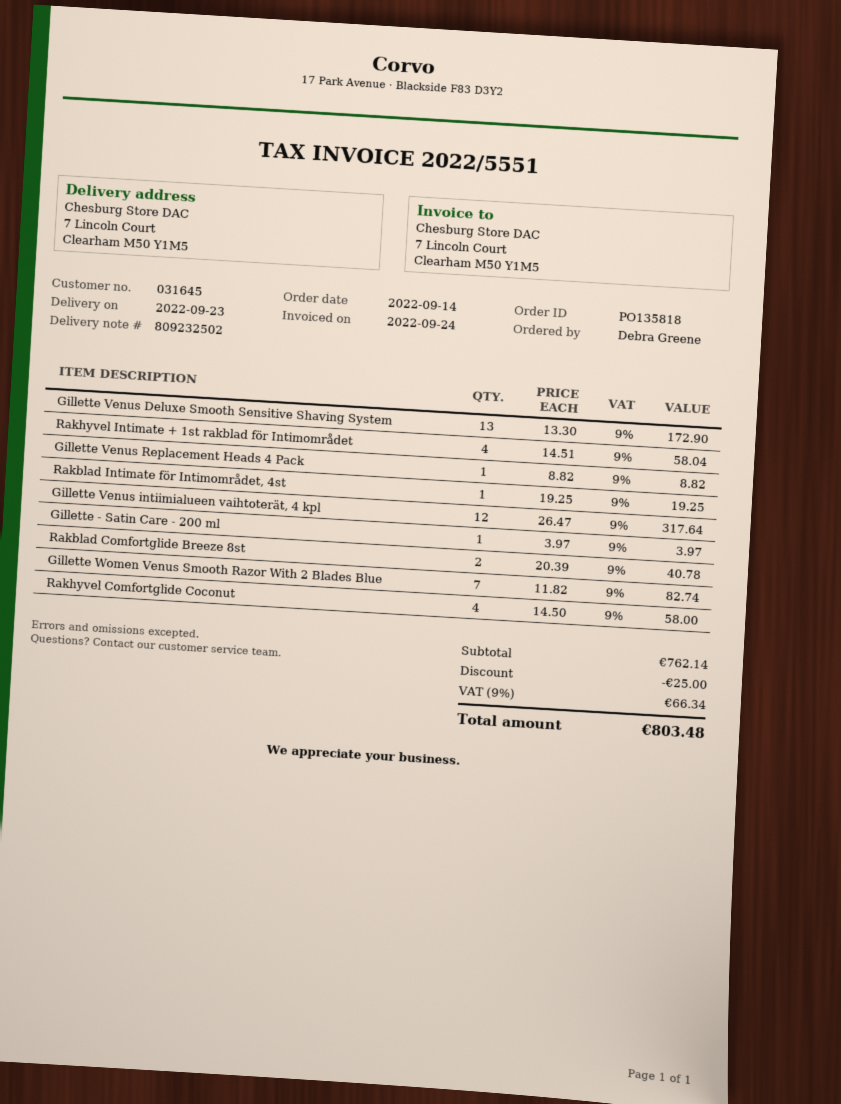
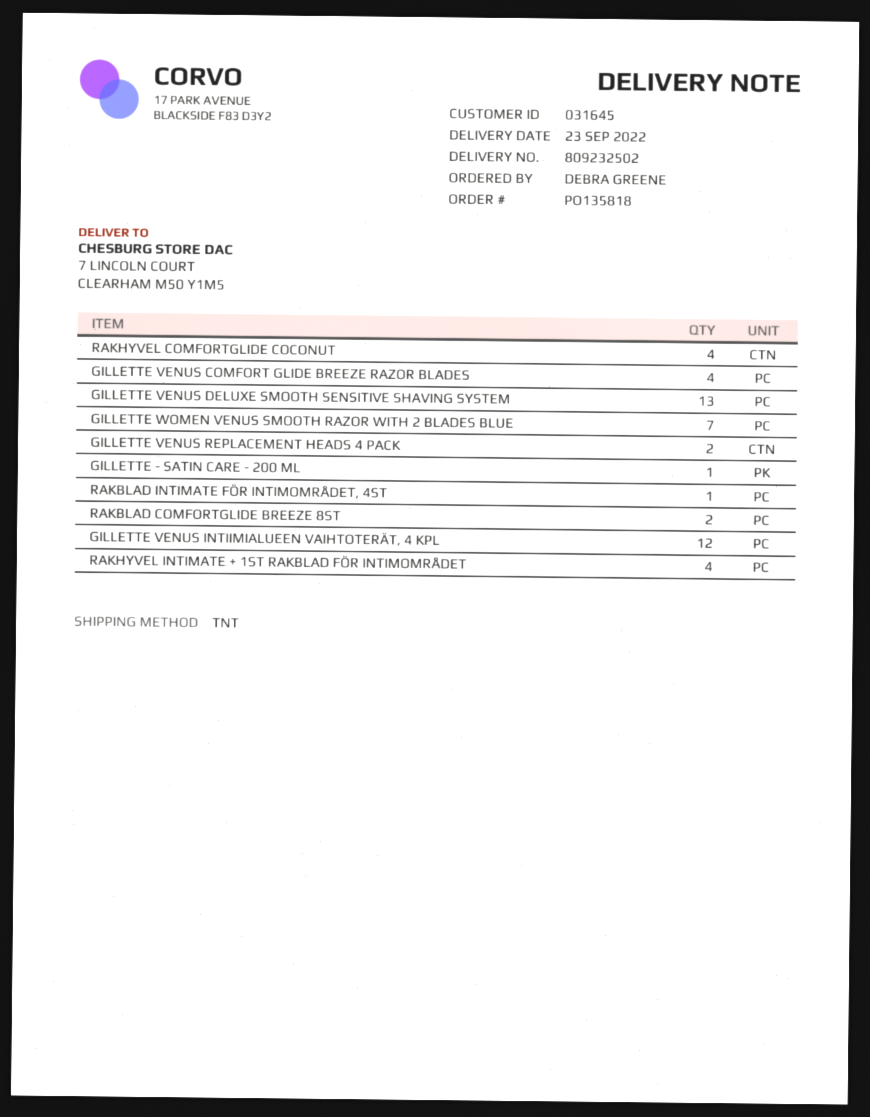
Gillette Venus Replacement Heads 4 Pack: 1 -> 2
GILLETTE VENUS COMFORT GLIDE BREEZE RAZOR BLADES: none -> 4

